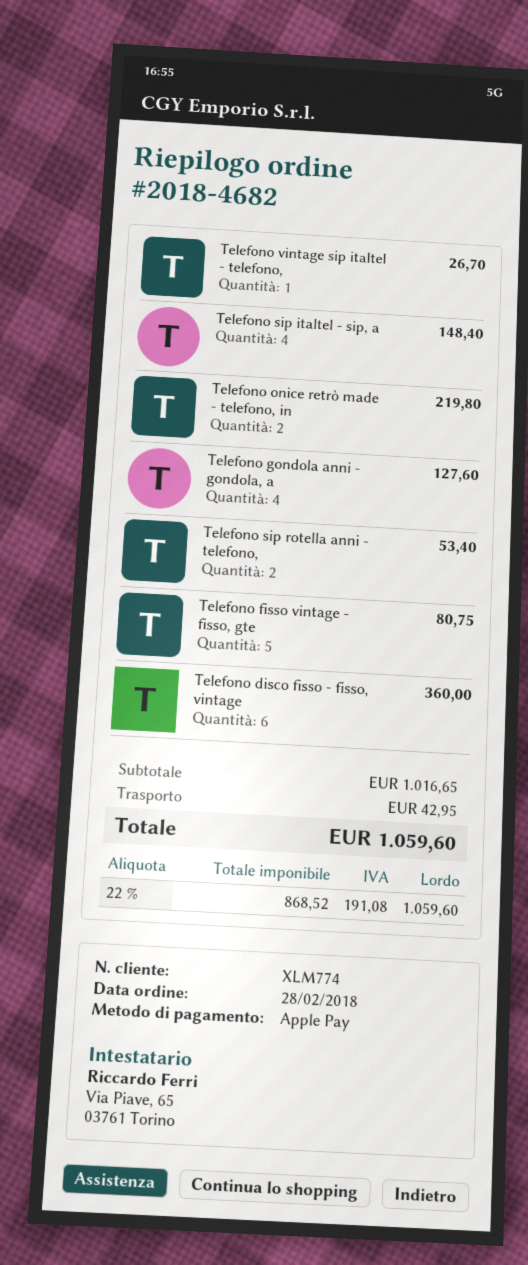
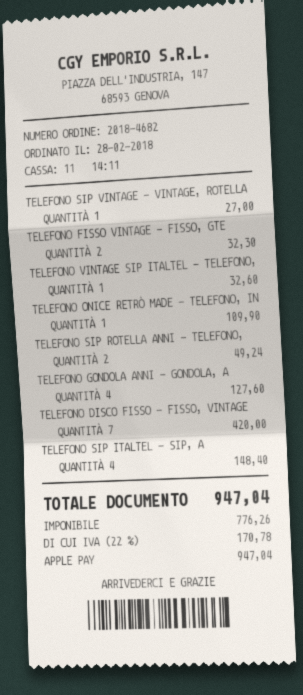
Telefono vintage sip italtel - telefono,: 1 for 26.70 -> 1 for 32.60
Telefono onice retrò made - telefono, in: 2 for 219.80 -> 1 for 109.90
Telefono sip rotella anni - telefono,: 2 for 53.40 -> 2 for 49.24
Telefono fisso vintage - fisso, gte: 5 for 80.75 -> 2 for 32.30
Telefono disco fisso - fisso, vintage: 6 for 360.00 -> 7 for 420.00
TELEFONO SIP VINTAGE - VINTAGE, ROTELLA: none -> 1 for 27.00
shipping: 42.95 -> none
net: 868.52 -> 776.26
tax: 22% = 191.08 -> 22% = 170.78
total: 1059.60 -> 947.04

